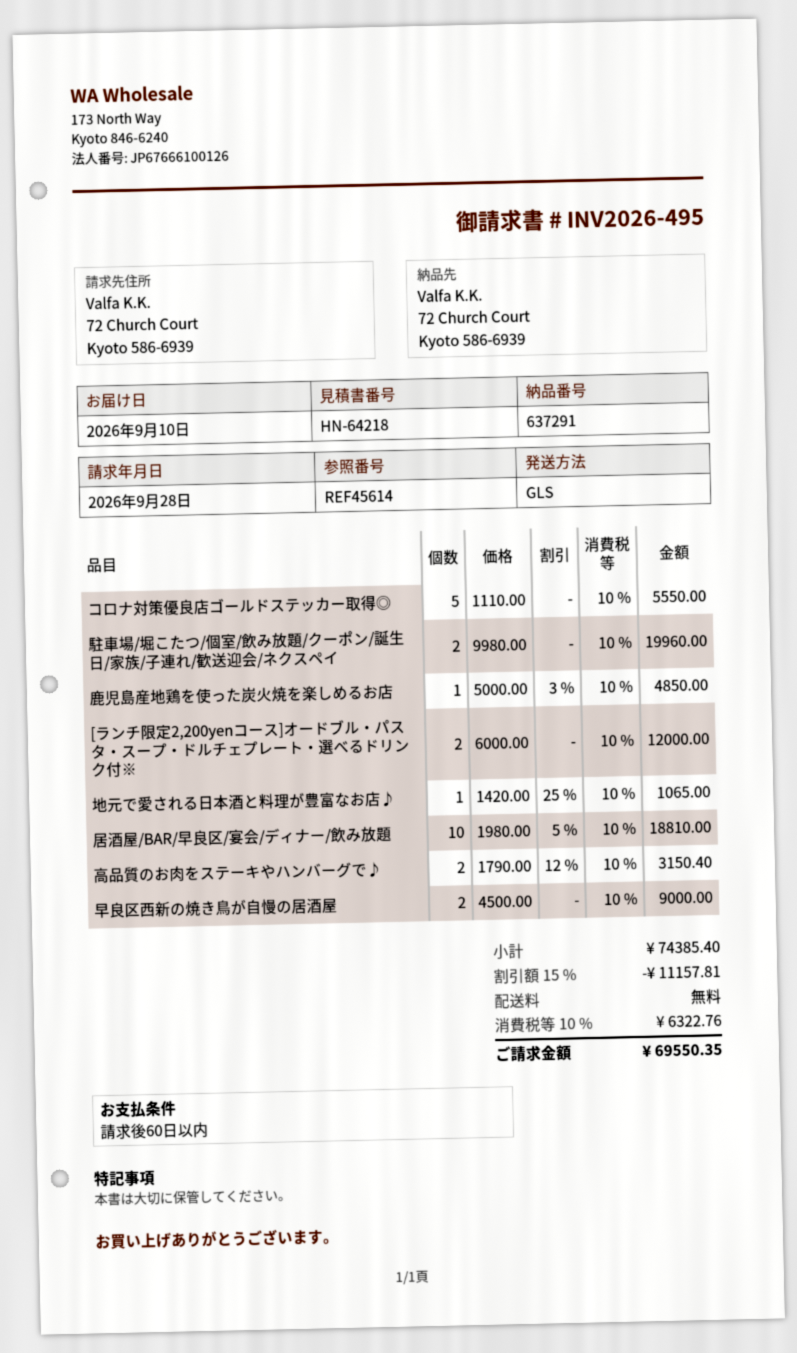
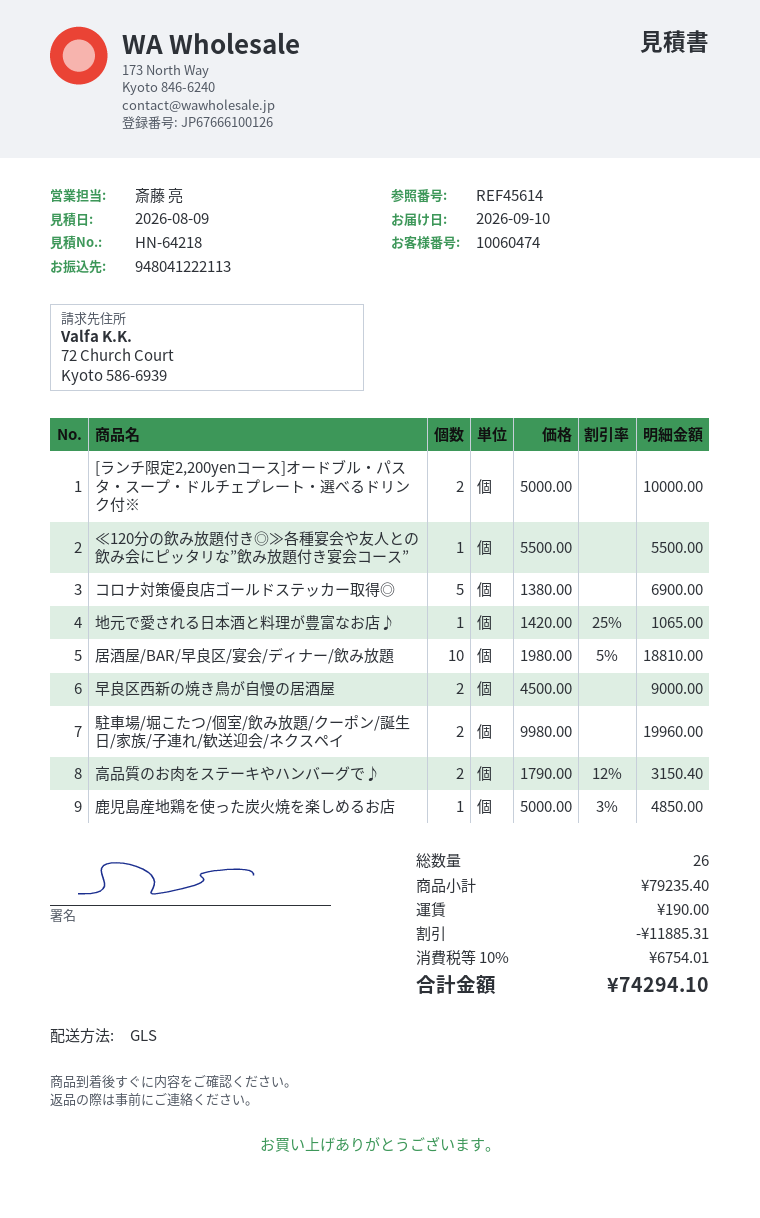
コロナ対策優良店ゴールドステッカー取得◎: 5 x 1110.00 = 5550.00 -> 5 x 1380.00 = 6900.00
[ランチ限定2,200yenコース]オードブル・パスタ・スープ・ドルチェプレート・選べるドリンク付※: 2 x 6000.00 = 12000.00 -> 2 x 5000.00 = 10000.00
≪120分の飲み放題付き◎≫各種宴会や友人との飲み会にピッタリな”飲み放題付き宴会コース”: none -> 1 x 5500.00 = 5500.00
subtotal: 74385.40 -> 79235.40
discount: 11157.81 -> 11885.31
shipping: 0.00 -> 190.00
tax: 10% = 6322.76 -> 10% = 6754.01
total: 69550.35 -> 74294.10

